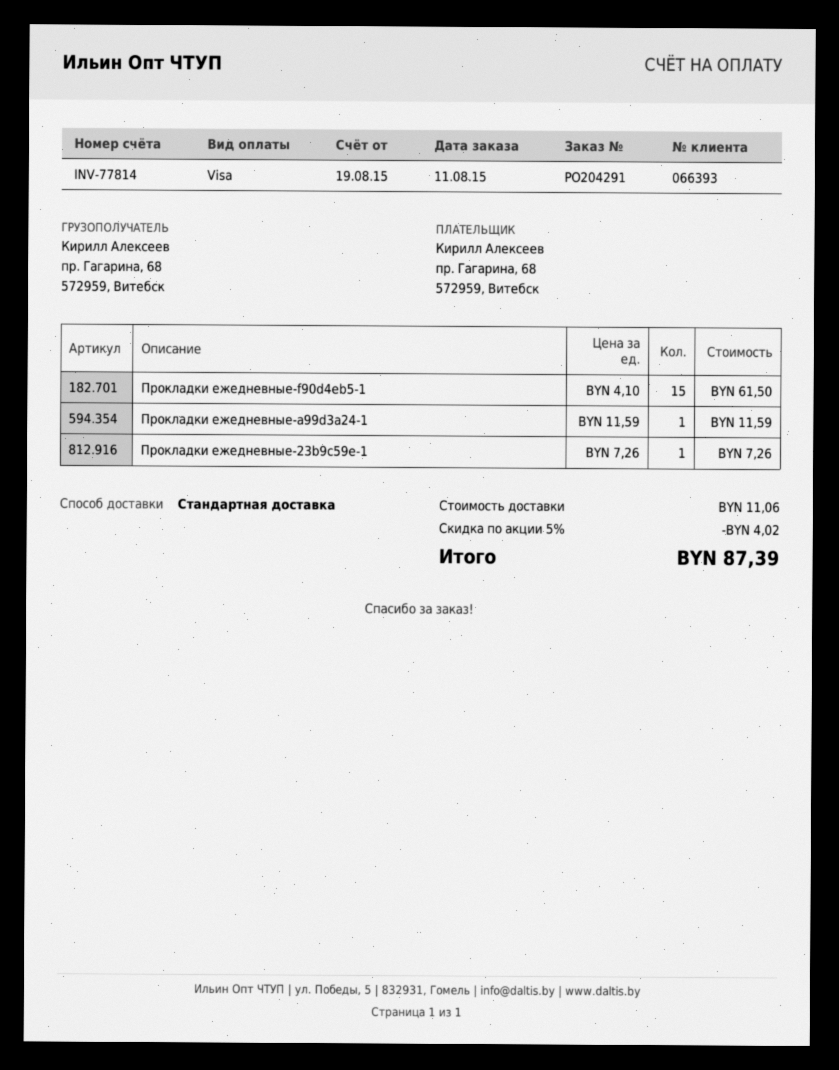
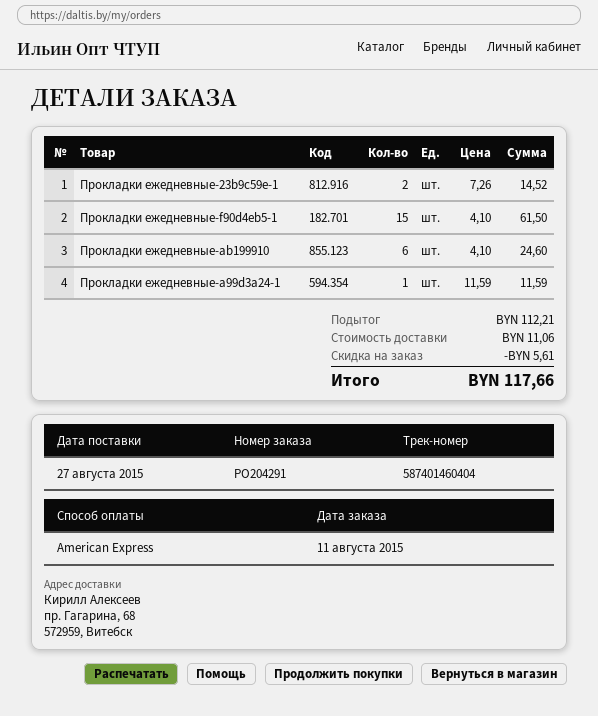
payment method: Visa -> American Express
Прокладки ежедневные-23b9c59e-1: 1 x 7.26 = 7.26 -> 2 x 7.26 = 14.52
Прокладки ежедневные-ab199910: none -> 6 x 4.10 = 24.60
discount: 4.02 -> 5.61
total: 87.39 -> 117.66

